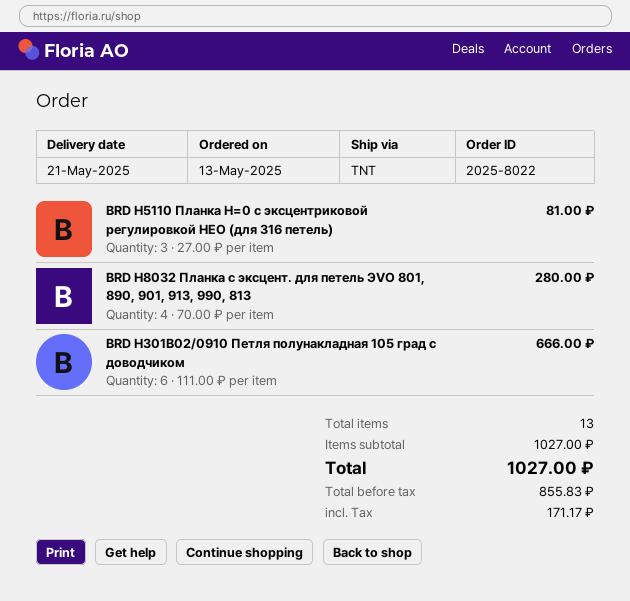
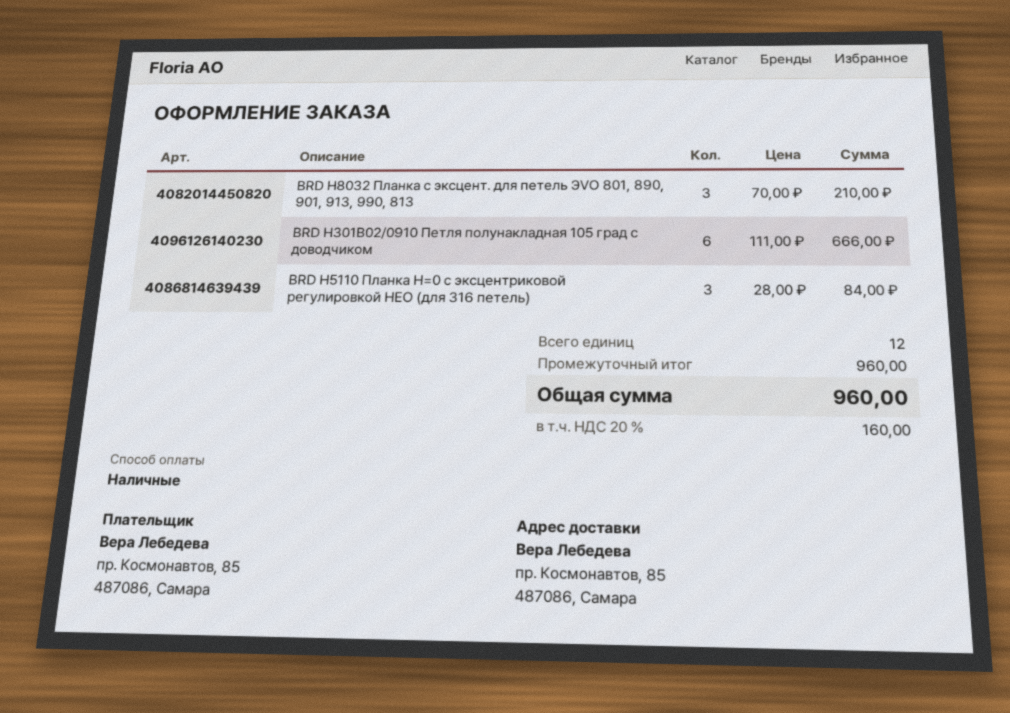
BRD H5110 Планка H=0 с эксцентриковой регулировкой НEO (для 316 петель): 3 x 27.00 = 81.00 -> 3 x 28.00 = 84.00
BRD H8032 Планка с эксцент. для петель ЭVO 801, 890, 901, 913, 990, 813: 4 x 70.00 = 280.00 -> 3 x 70.00 = 210.00
total quantity: 13 -> 12
subtotal: 1027.00 -> 960.00
tax: 171.17 -> 160.00
total: 1027.00 -> 960.00

